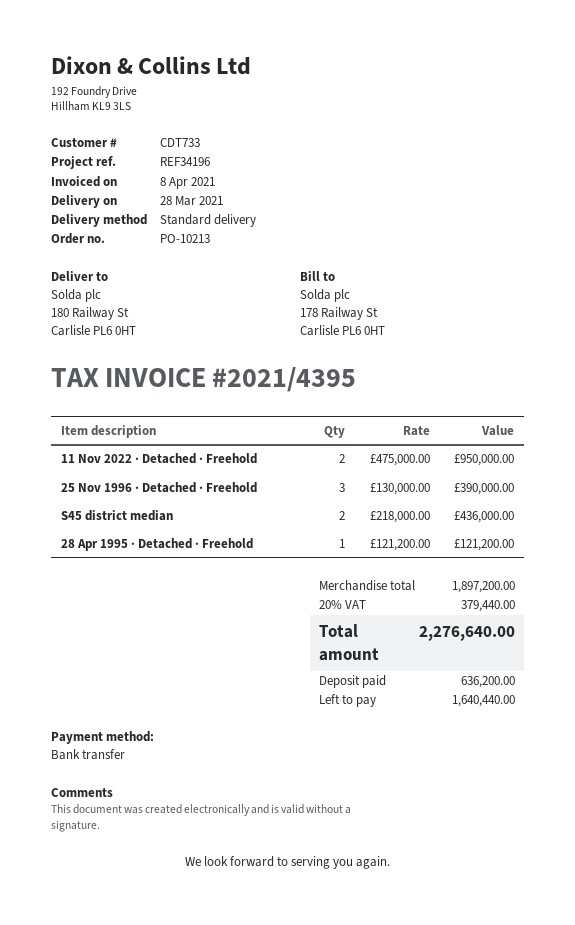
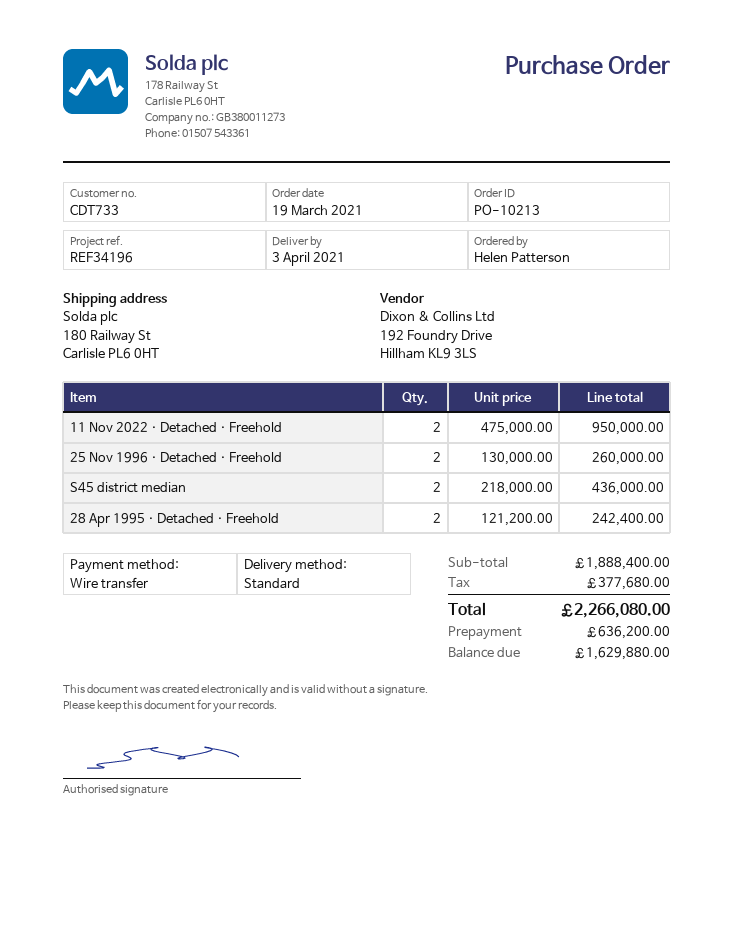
delivery date: 2021-03-28 -> 2021-04-03
25 Nov 1996 · Detached · Freehold: 3 x 130000.00 = 390000.00 -> 2 x 130000.00 = 260000.00
28 Apr 1995 · Detached · Freehold: 1 x 121200.00 = 121200.00 -> 2 x 121200.00 = 242400.00
subtotal: 1897200.00 -> 1888400.00
tax: 379440.00 -> 377680.00
total: 2276640.00 -> 2266080.00
balance: 1640440.00 -> 1629880.00

